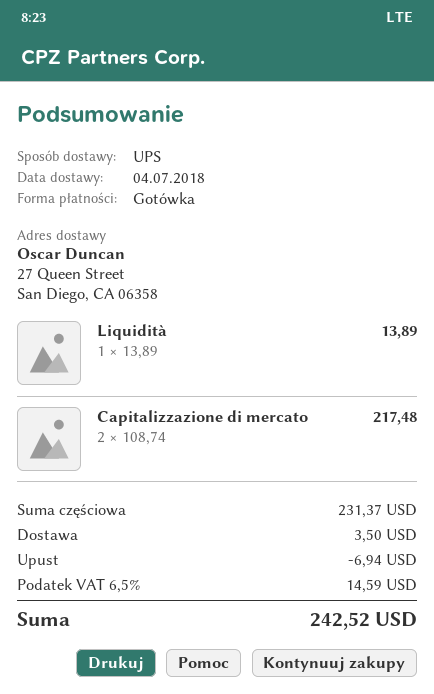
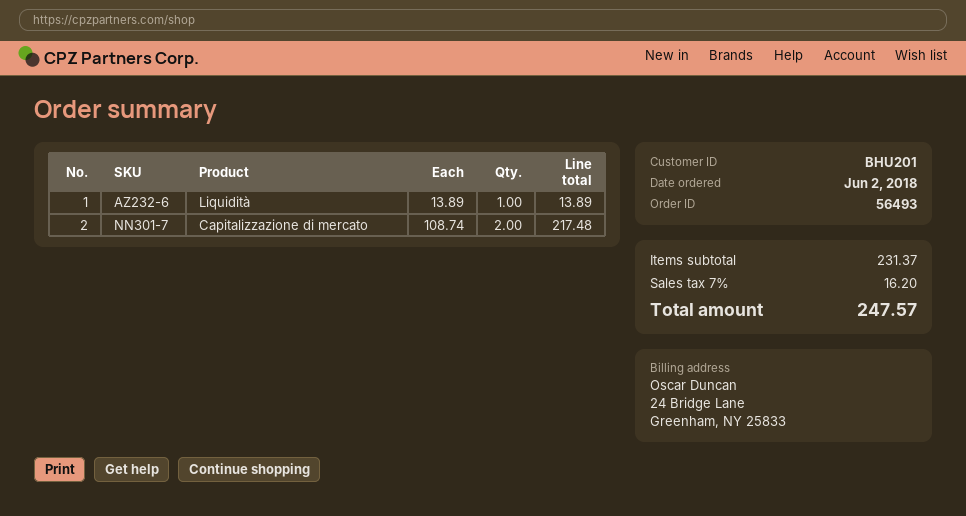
discount: 6.94 -> none
shipping: 3.50 -> none
tax: 6.5% = 14.59 -> 7% = 16.20
total: 242.52 -> 247.57

